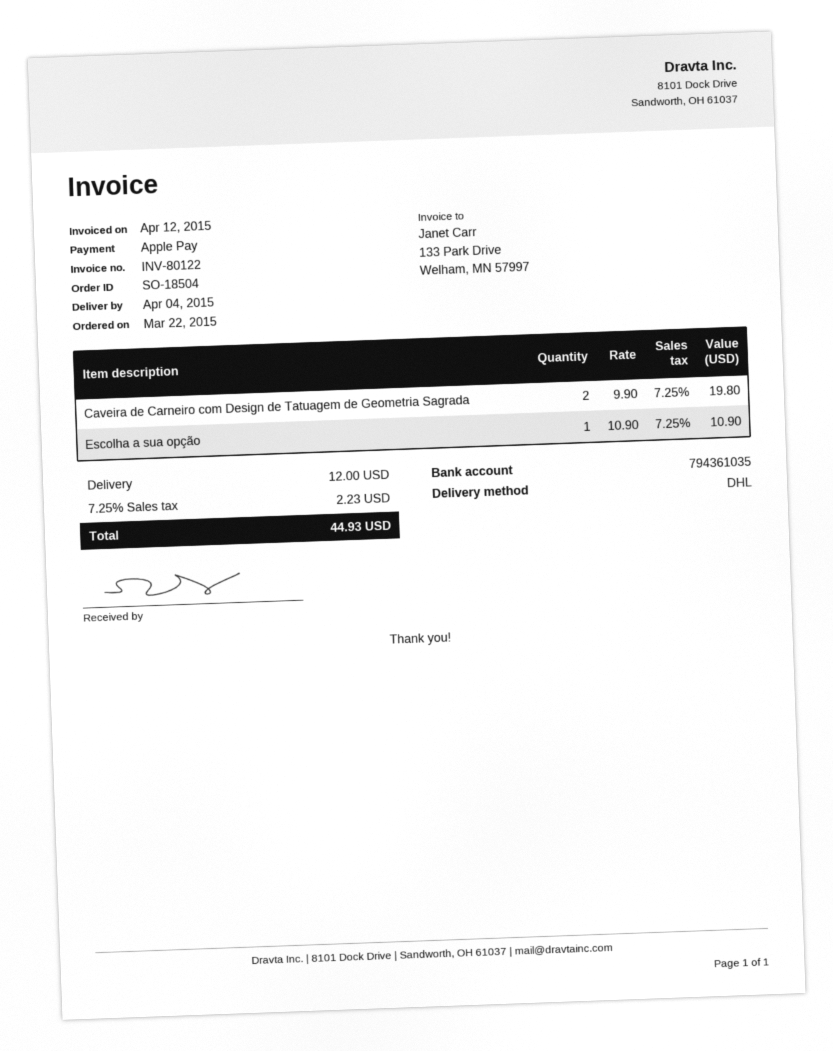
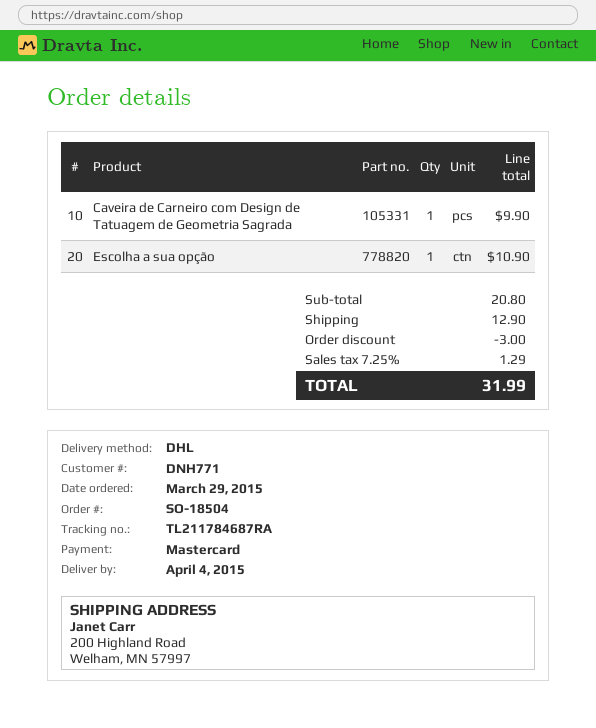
order date: 2015-03-22 -> 2015-03-29
payment method: Apple Pay -> Mastercard
Caveira de Carneiro com Design de Tatuagem de Geometria Sagrada: 2 for 19.80 -> 1 for 9.90
discount: none -> 3.00
shipping: 12.00 -> 12.90
tax: 7.25% = 2.23 -> 7.25% = 1.29
total: 44.93 -> 31.99

